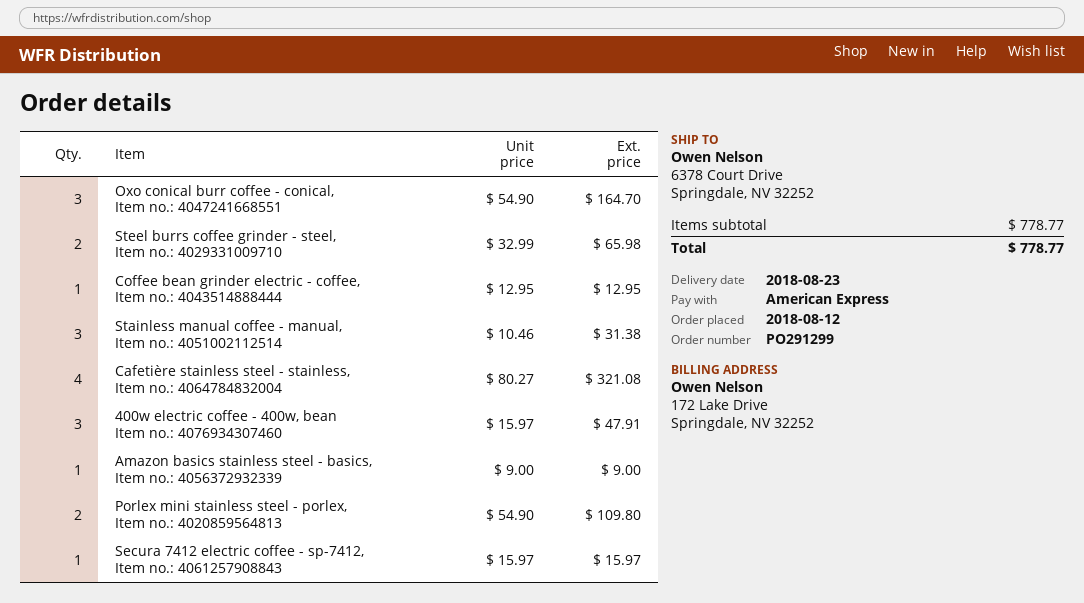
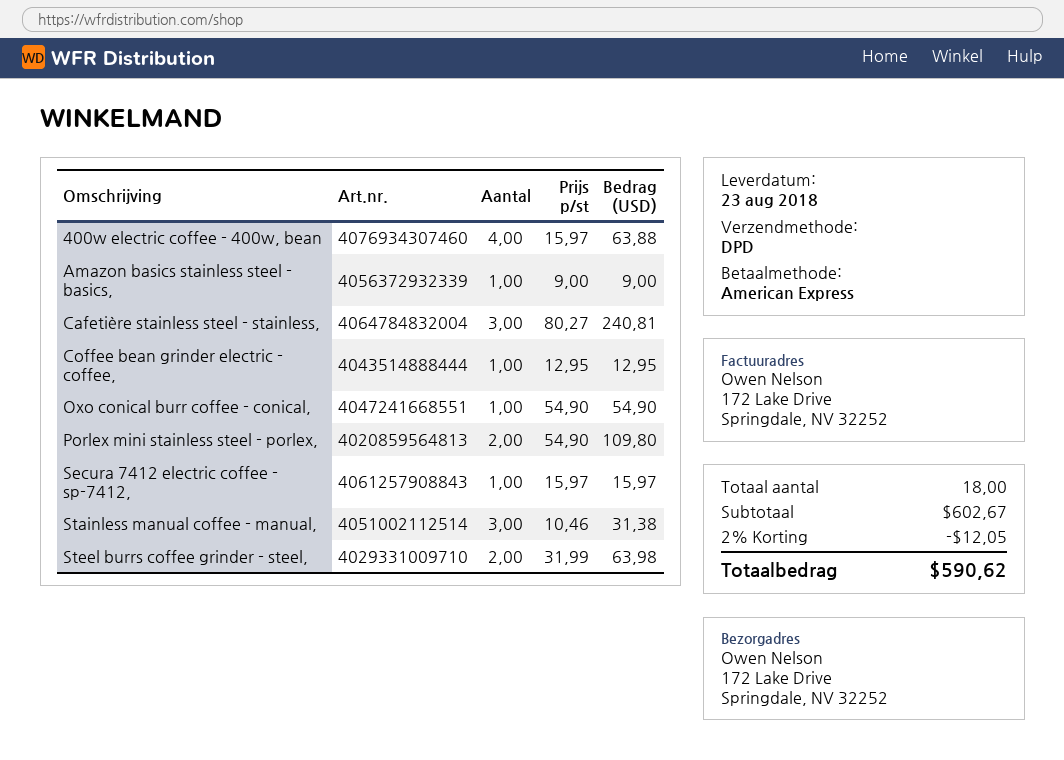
ship to: 6378 Court Drive, Springdale, NV 32252 -> 172 Lake Drive, Springdale, NV 32252
Oxo conical burr coffee - conical,: 3 x 54.90 = 164.70 -> 1 x 54.90 = 54.90
Steel burrs coffee grinder - steel,: 2 x 32.99 = 65.98 -> 2 x 31.99 = 63.98
Cafetière stainless steel - stainless,: 4 x 80.27 = 321.08 -> 3 x 80.27 = 240.81
400w electric coffee - 400w, bean: 3 x 15.97 = 47.91 -> 4 x 15.97 = 63.88
subtotal: 778.77 -> 602.67
discount: none -> 2% = 12.05
total: 778.77 -> 590.62

